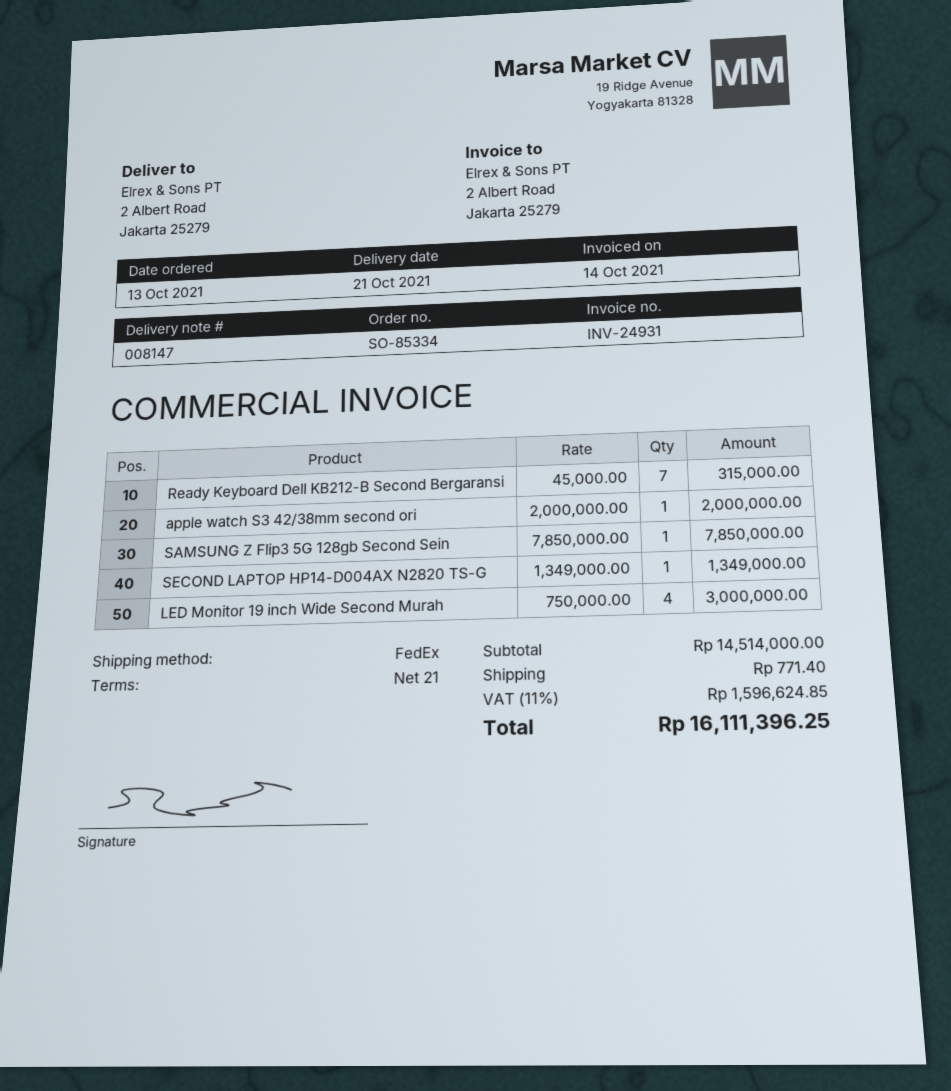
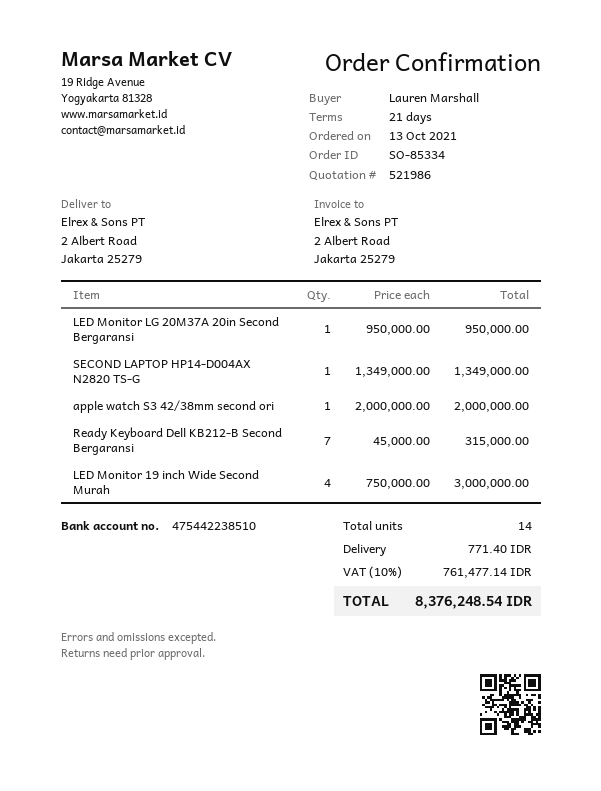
SAMSUNG Z Flip3 5G 128gb Second Sein: 1 x 7850000.00 = 7850000.00 -> none
LED Monitor LG 20M37A 20in Second Bergaransi: none -> 1 x 950000.00 = 950000.00
tax: 11% = 1596624.85 -> 10% = 761477.14
total: 16111396.25 -> 8376248.54

